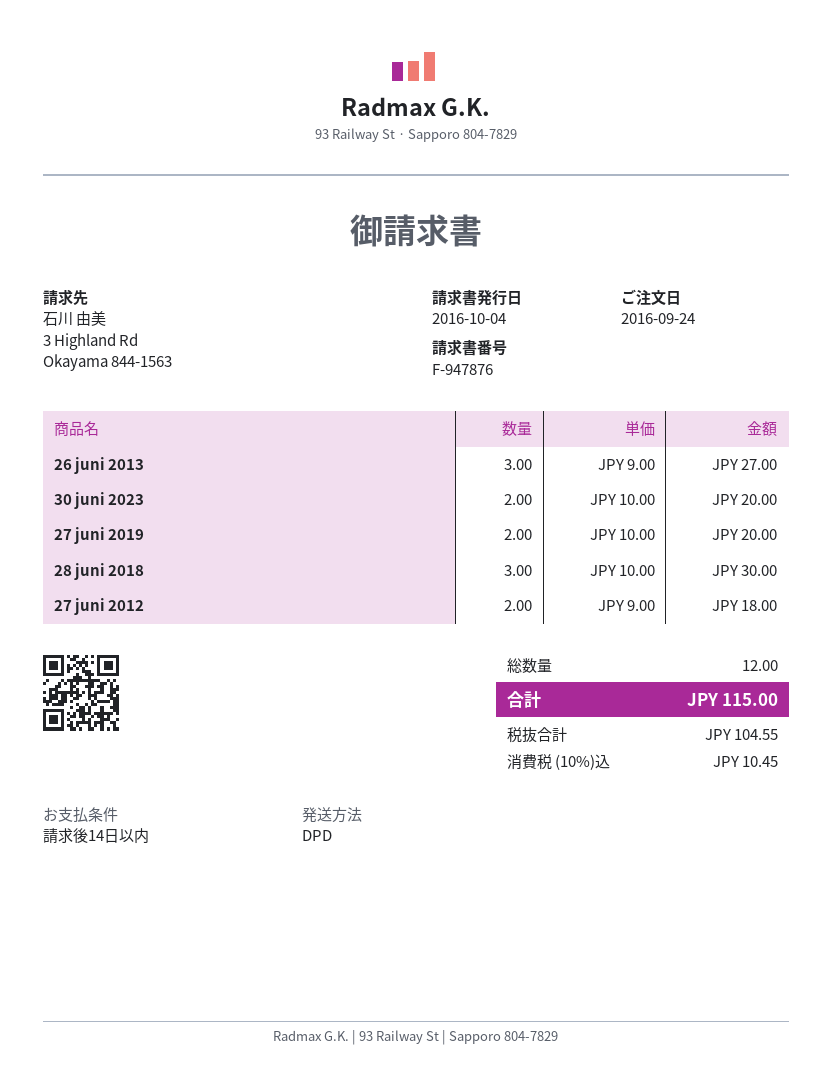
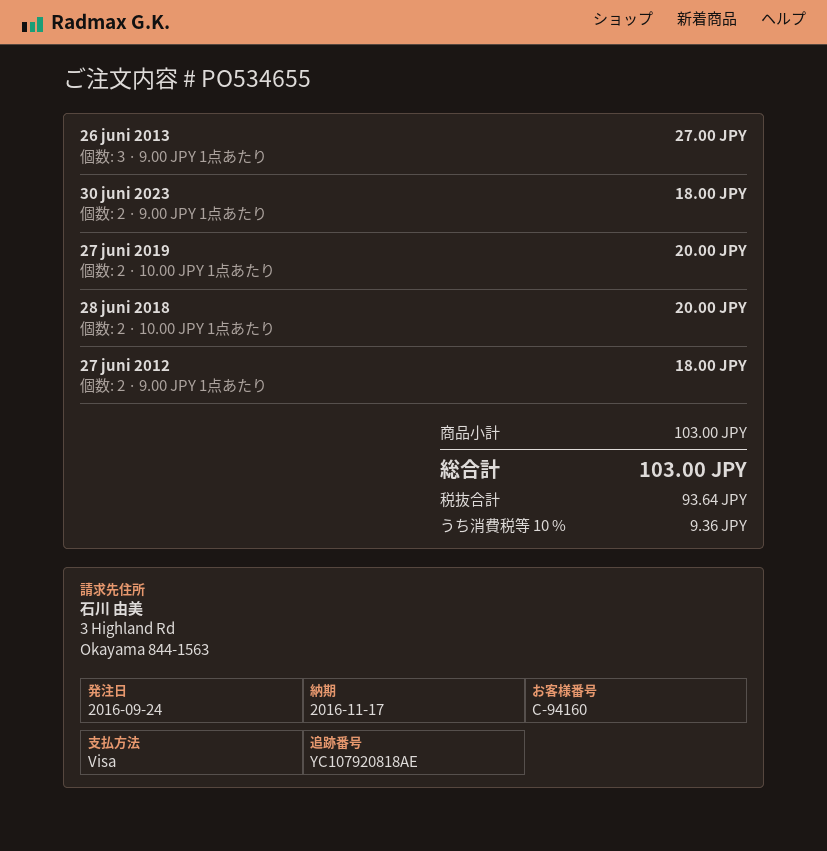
30 juni 2023: 2 x 10.00 = 20.00 -> 2 x 9.00 = 18.00
28 juni 2018: 3 x 10.00 = 30.00 -> 2 x 10.00 = 20.00
net: 104.55 -> 93.64
tax: 10% = 10.45 -> 10% = 9.36
total: 115.00 -> 103.00

